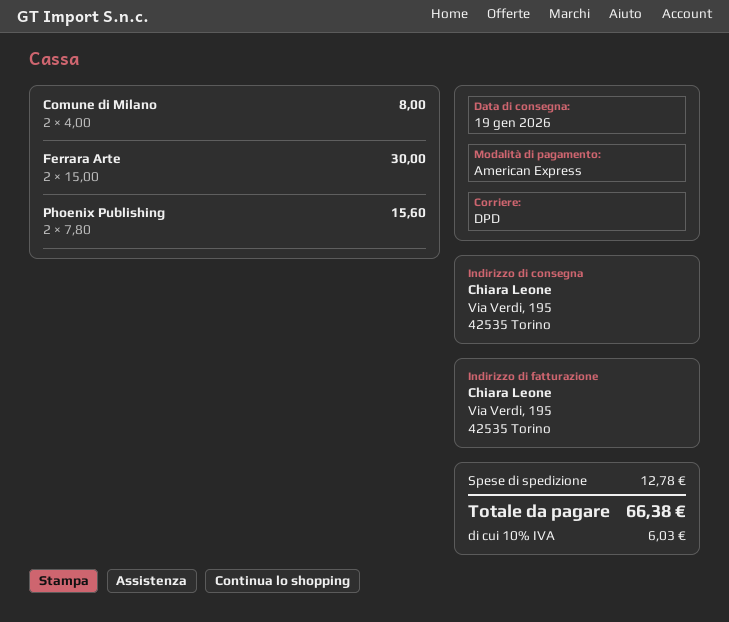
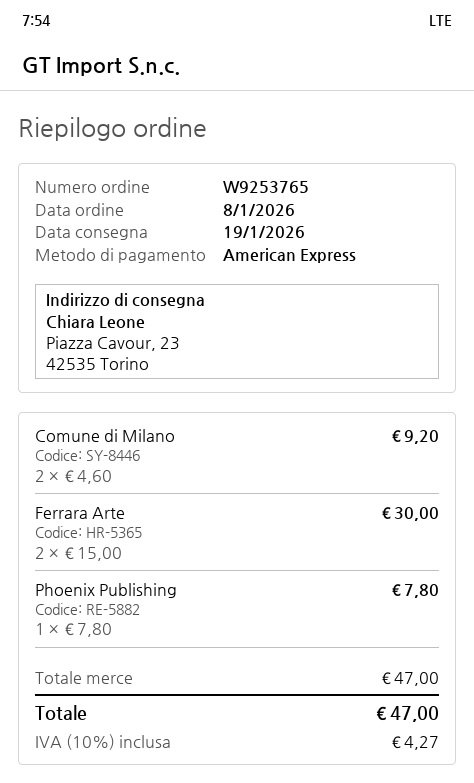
ship to: Via Verdi, 195, 42535 Torino -> Piazza Cavour, 23, 42535 Torino
Comune di Milano: 2 x 4.00 = 8.00 -> 2 x 4.60 = 9.20
Phoenix Publishing: 2 x 7.80 = 15.60 -> 1 x 7.80 = 7.80
shipping: 12.78 -> none
tax: 10% = 6.03 -> 10% = 4.27
total: 66.38 -> 47.00

